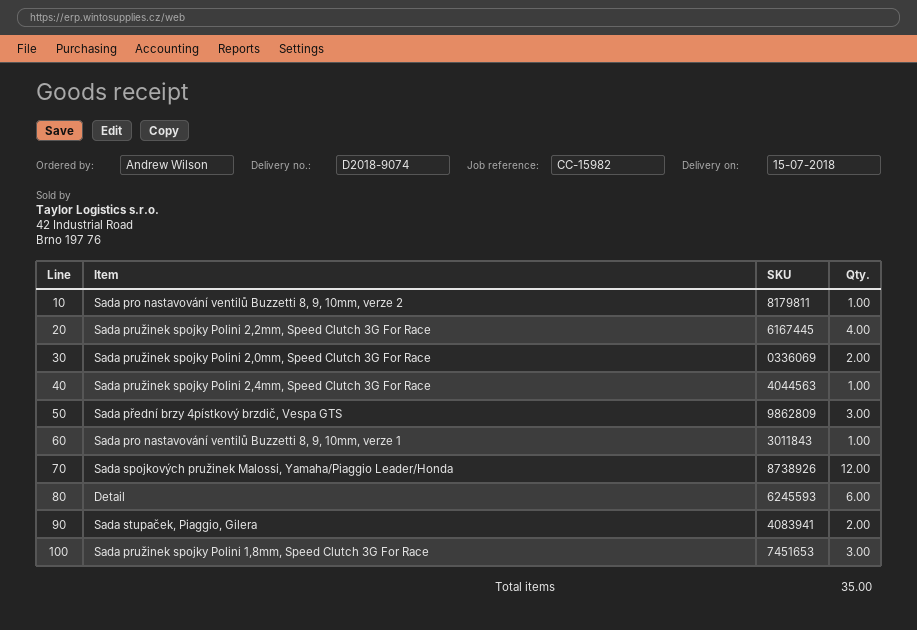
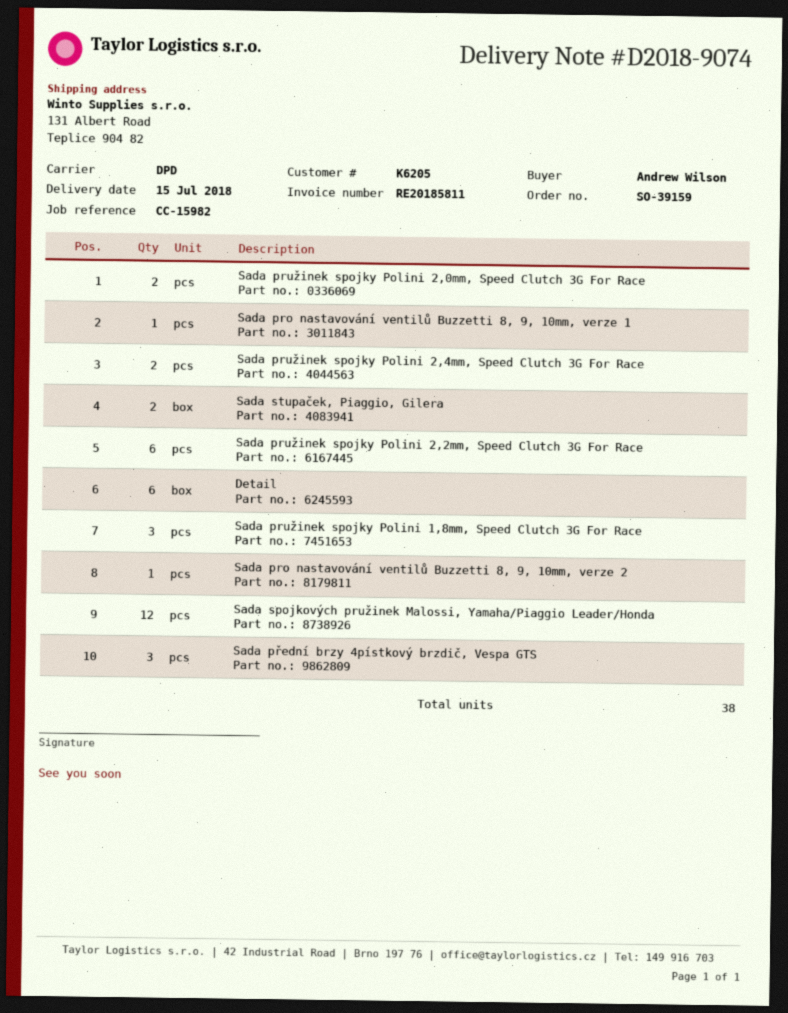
Sada pružinek spojky Polini 2,2mm, Speed Clutch 3G For Race: 4 -> 6
Sada pružinek spojky Polini 2,4mm, Speed Clutch 3G For Race: 1 -> 2
total quantity: 35 -> 38

